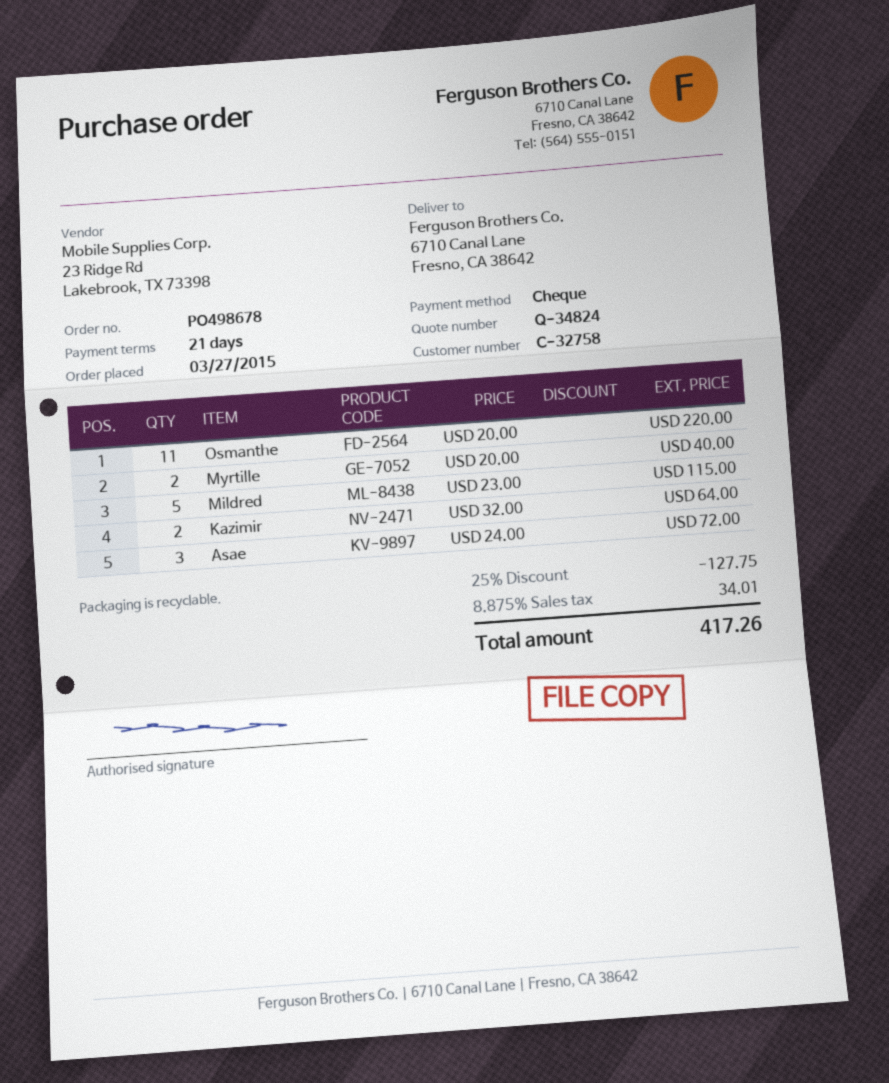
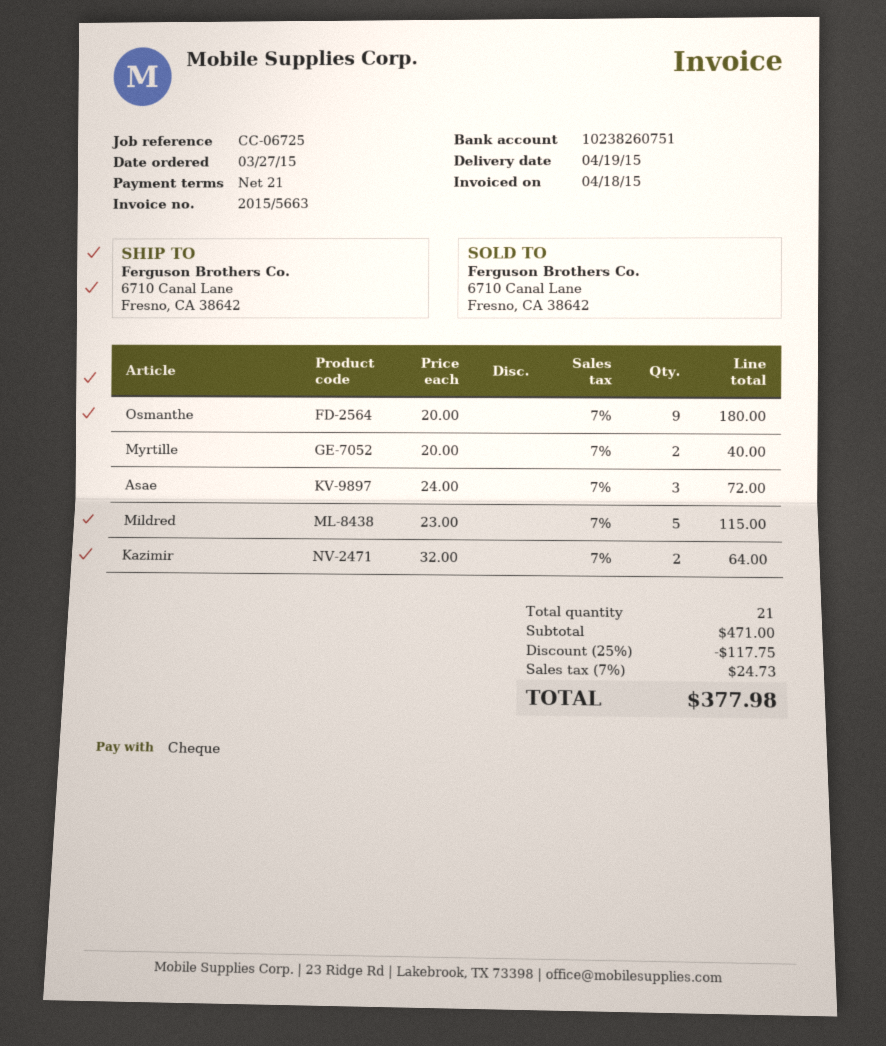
Osmanthe: 11 x 20.00 = 220.00 -> 9 x 20.00 = 180.00
discount: 25% = 127.75 -> 25% = 117.75
tax: 8.875% = 34.01 -> 7% = 24.73
total: 417.26 -> 377.98

